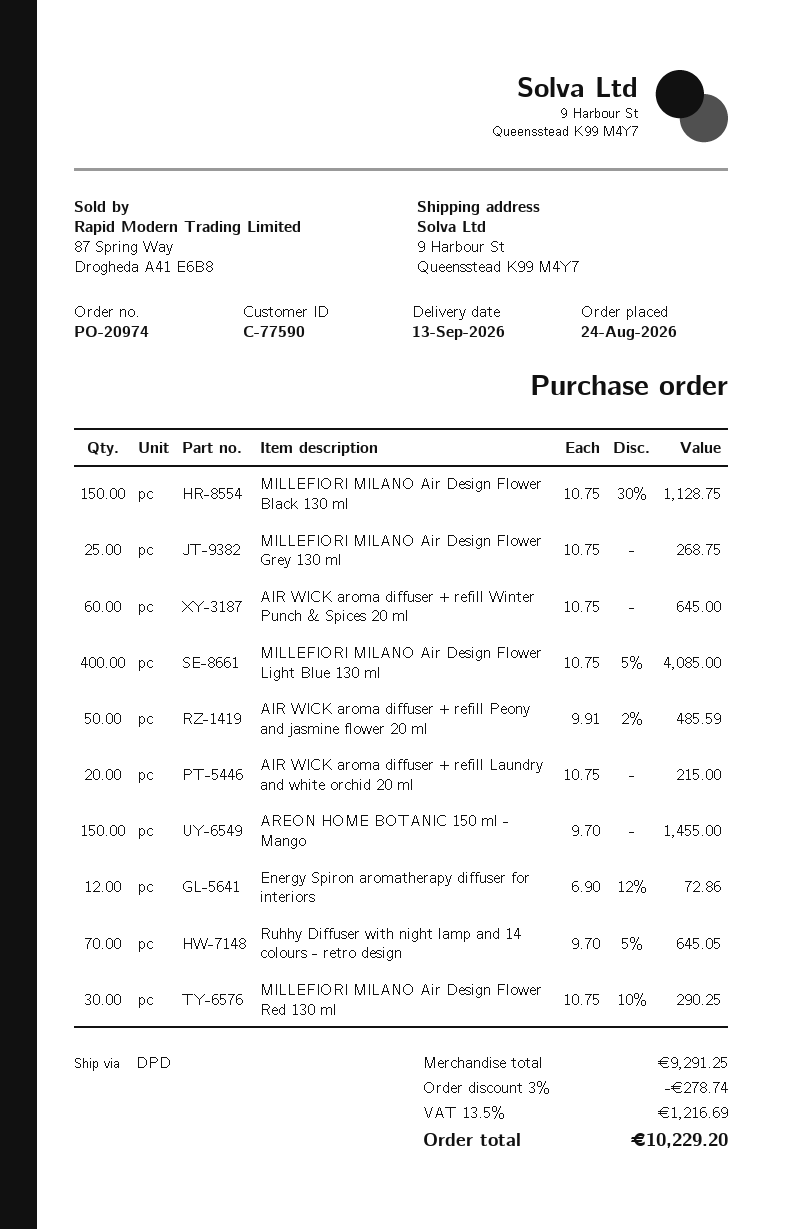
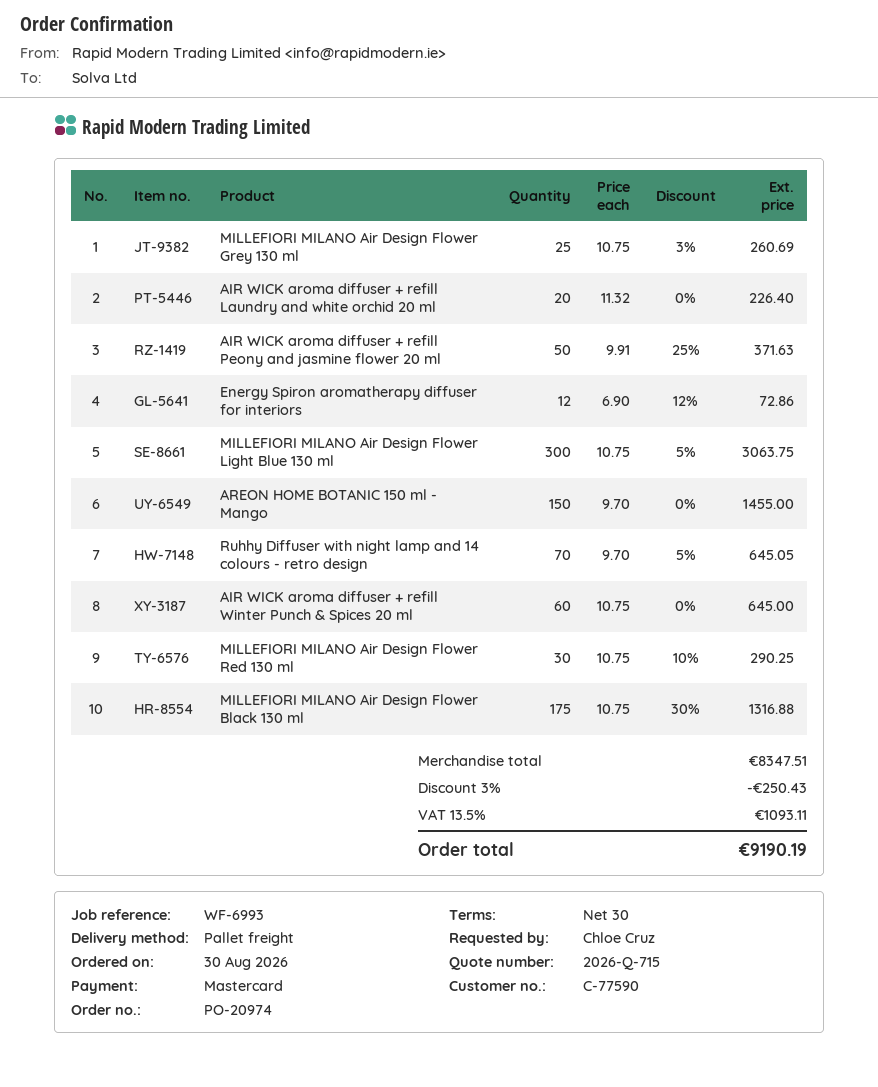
order date: 2026-08-24 -> 2026-08-30
shipping method: DPD -> pallet freight
MILLEFIORI MILANO Air Design Flower Black 130 ml: 150 x 10.75 - 30% = 1128.75 -> 175 x 10.75 - 30% = 1316.88
MILLEFIORI MILANO Air Design Flower Grey 130 ml: 25 x 10.75 = 268.75 -> 25 x 10.75 - 3% = 260.69
MILLEFIORI MILANO Air Design Flower Light Blue 130 ml: 400 x 10.75 - 5% = 4085.00 -> 300 x 10.75 - 5% = 3063.75
AIR WICK aroma diffuser + refill Peony and jasmine flower 20 ml: 50 x 9.91 - 2% = 485.59 -> 50 x 9.91 - 25% = 371.63
AIR WICK aroma diffuser + refill Laundry and white orchid 20 ml: 20 x 10.75 = 215.00 -> 20 x 11.32 = 226.40
subtotal: 9291.25 -> 8347.51
discount: 3% = 278.74 -> 3% = 250.43
tax: 13.5% = 1216.69 -> 13.5% = 1093.11
total: 10229.20 -> 9190.19

